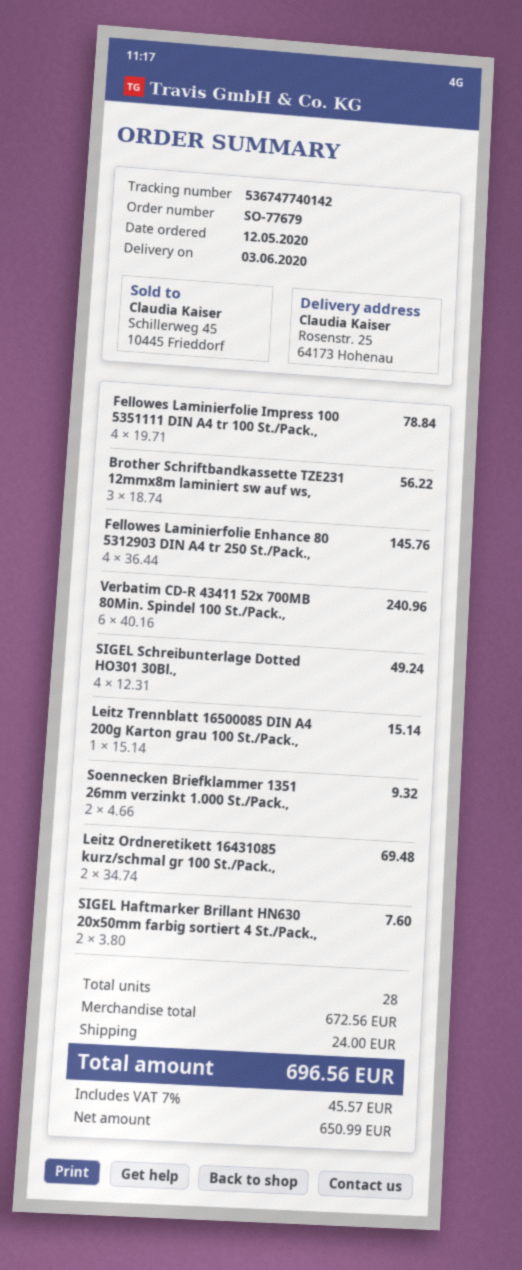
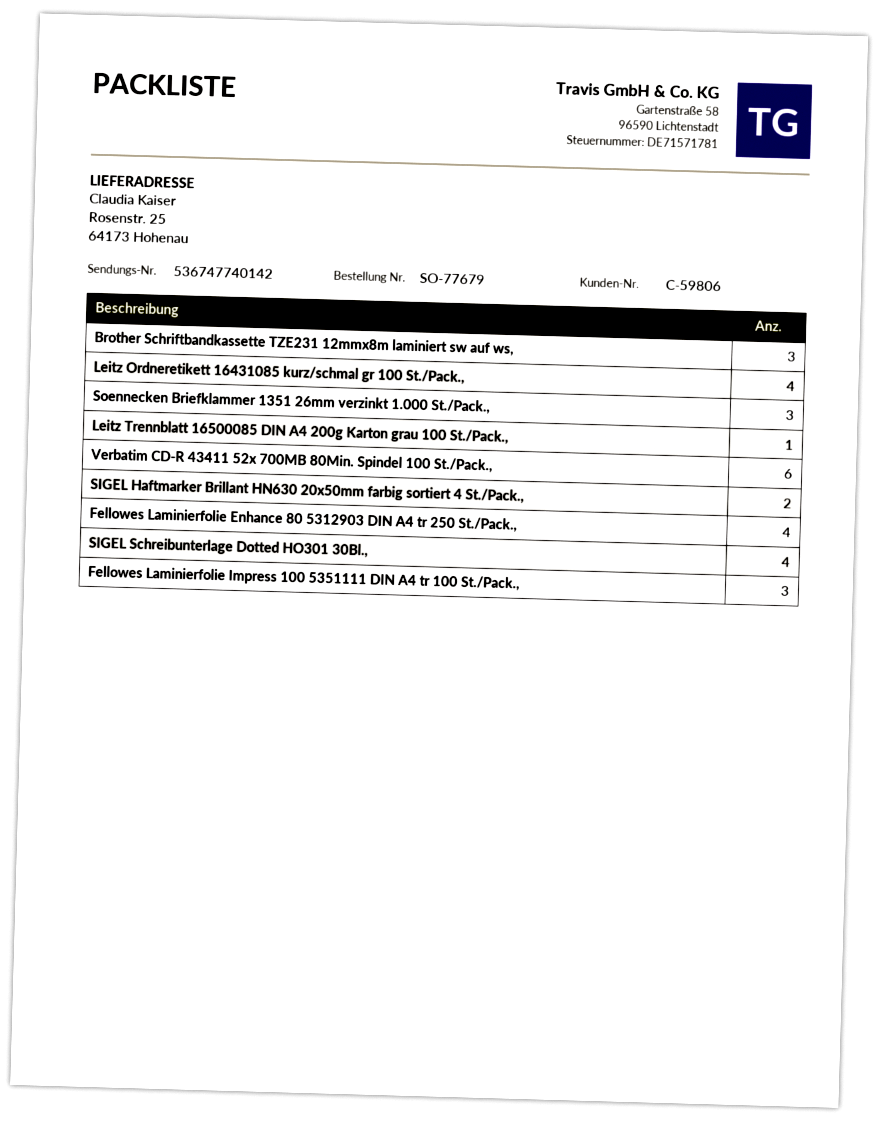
Fellowes Laminierfolie Impress 100 5351111 DIN A4 tr 100 St./Pack.,: 4 -> 3
Soennecken Briefklammer 1351 26mm verzinkt 1.000 St./Pack.,: 2 -> 3
Leitz Ordneretikett 16431085 kurz/schmal gr 100 St./Pack.,: 2 -> 4

